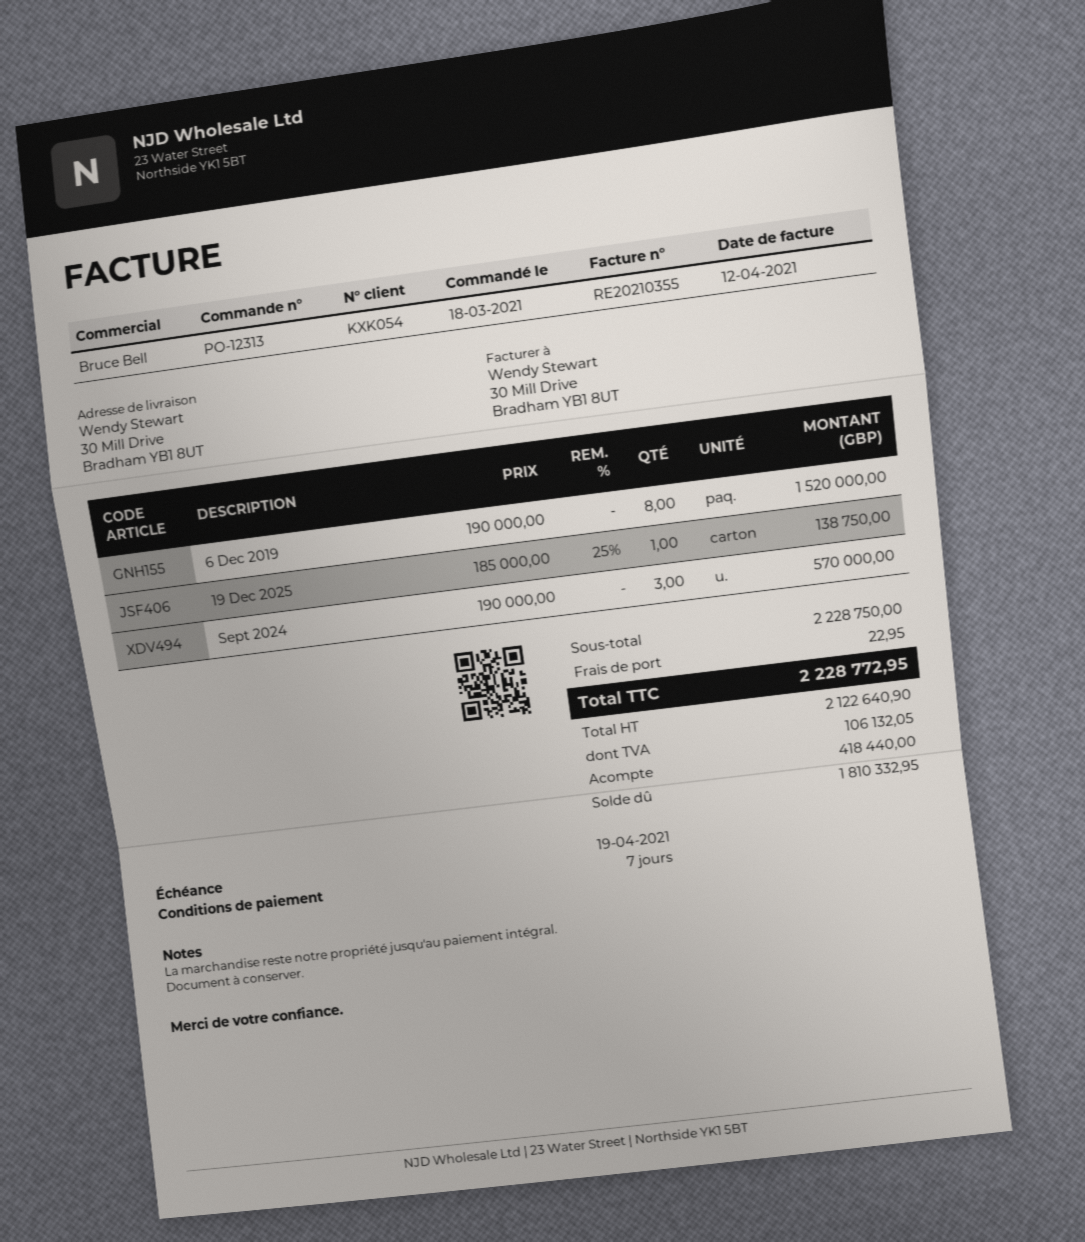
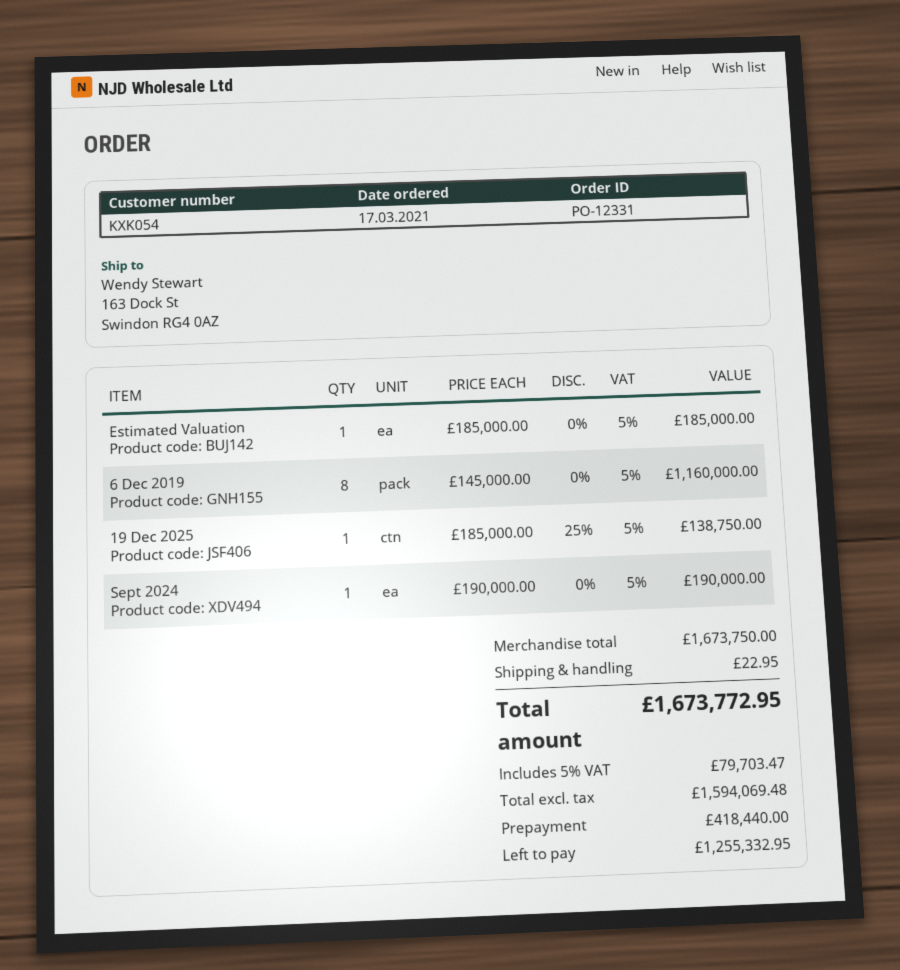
order number: PO-12313 -> PO-12331
order date: 2021-03-18 -> 2021-03-17
ship to: 30 Mill Drive, Bradham YB1 8UT -> 163 Dock St, Swindon RG4 0AZ
6 Dec 2019: 8 x 190000.00 = 1520000.00 -> 8 x 145000.00 = 1160000.00
Sept 2024: 3 x 190000.00 = 570000.00 -> 1 x 190000.00 = 190000.00
Estimated Valuation: none -> 1 x 185000.00 = 185000.00
subtotal: 2228750.00 -> 1673750.00
net: 2122640.90 -> 1594069.48
tax: 106132.05 -> 79703.47
total: 2228772.95 -> 1673772.95
balance: 1810332.95 -> 1255332.95

